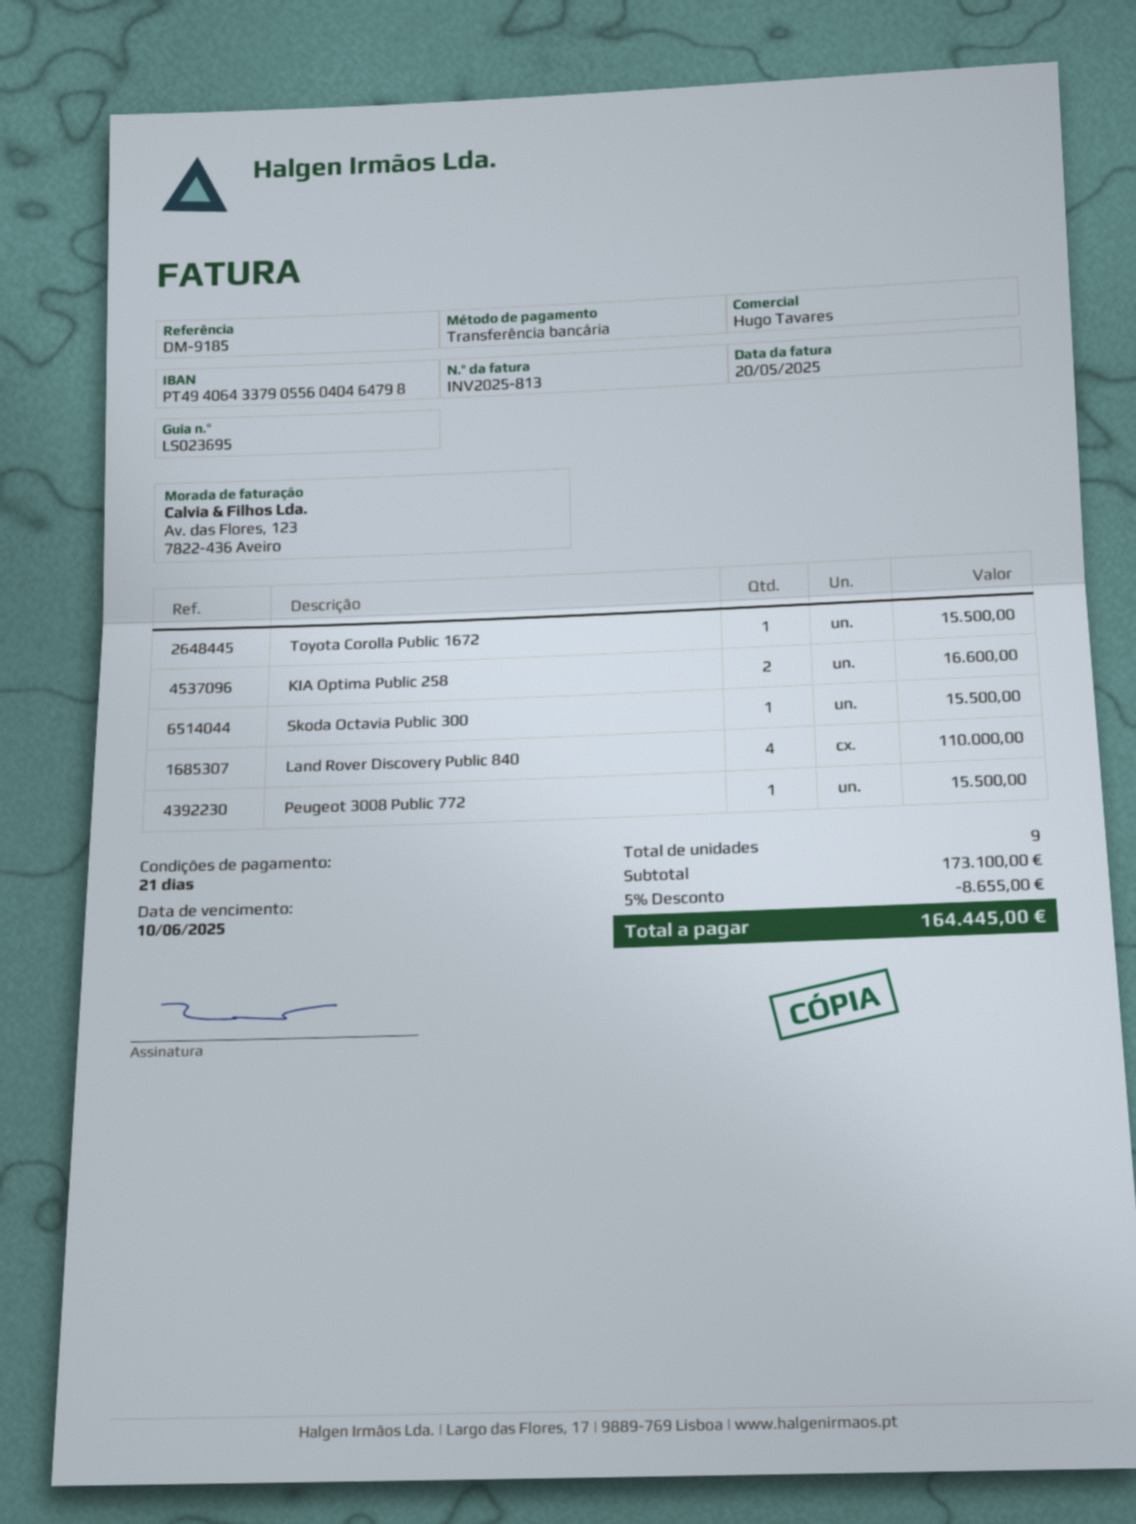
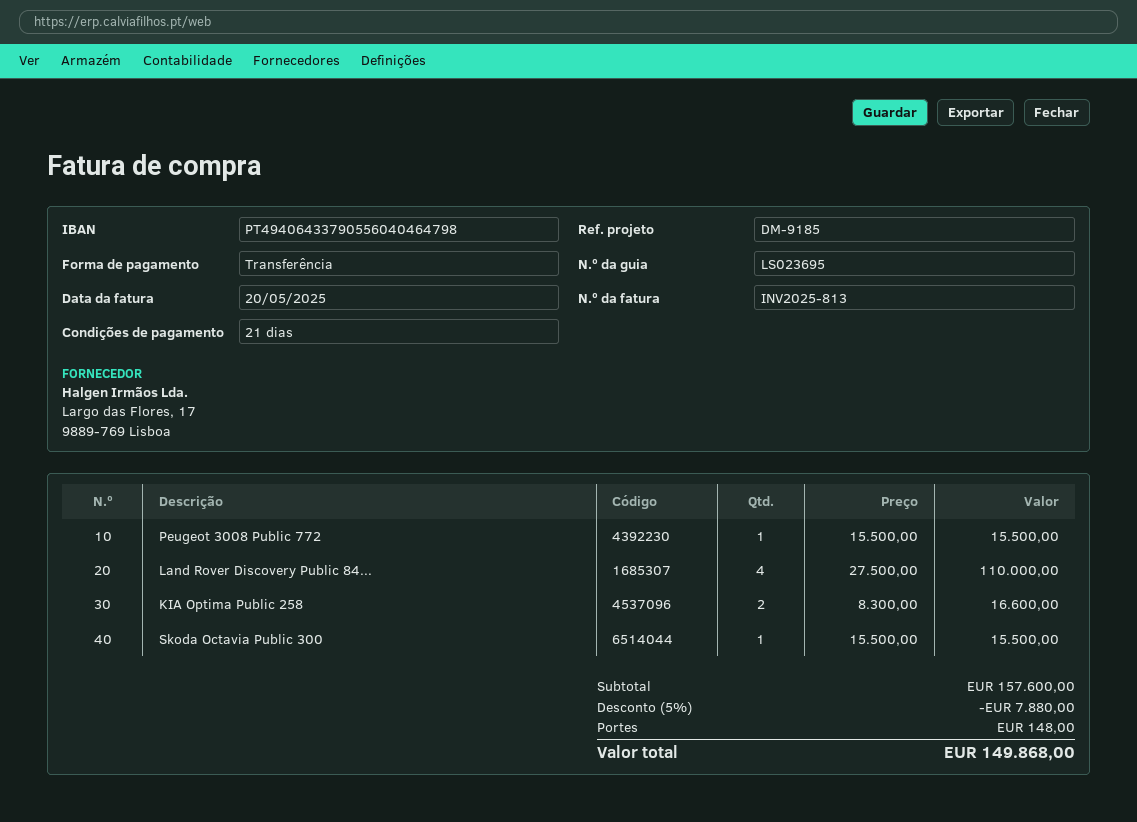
Toyota Corolla Public 1672: 1 for 15500.00 -> none
subtotal: 173100.00 -> 157600.00
discount: 5% = 8655.00 -> 5% = 7880.00
shipping: none -> 148.00
total: 164445.00 -> 149868.00

